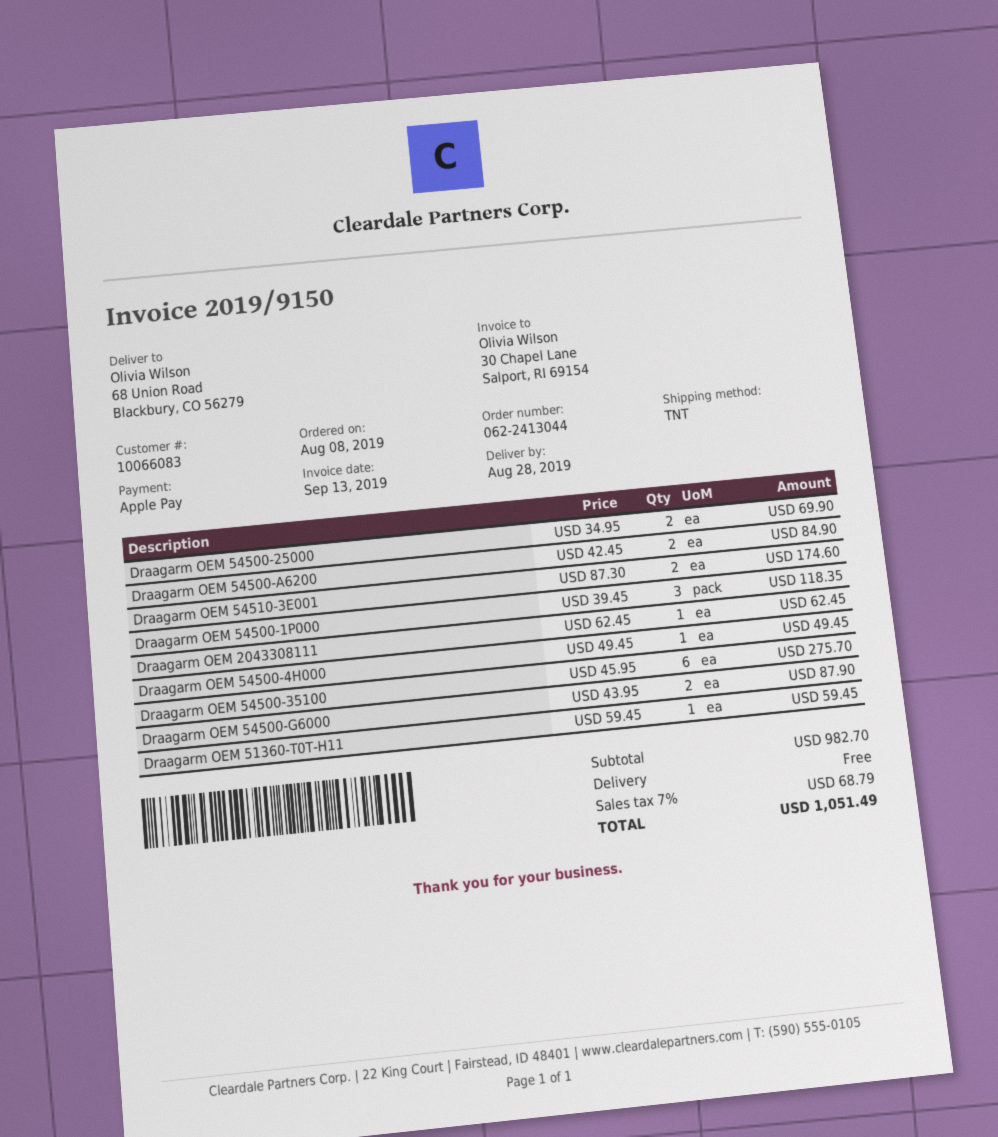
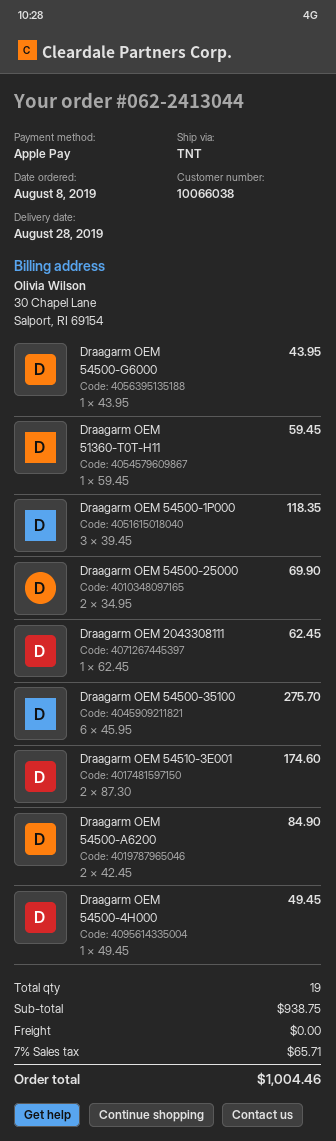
customer number: 10066083 -> 10066038
Draagarm OEM 54500-G6000: 2 x 43.95 = 87.90 -> 1 x 43.95 = 43.95
subtotal: 982.70 -> 938.75
tax: 7% = 68.79 -> 7% = 65.71
total: 1051.49 -> 1004.46

